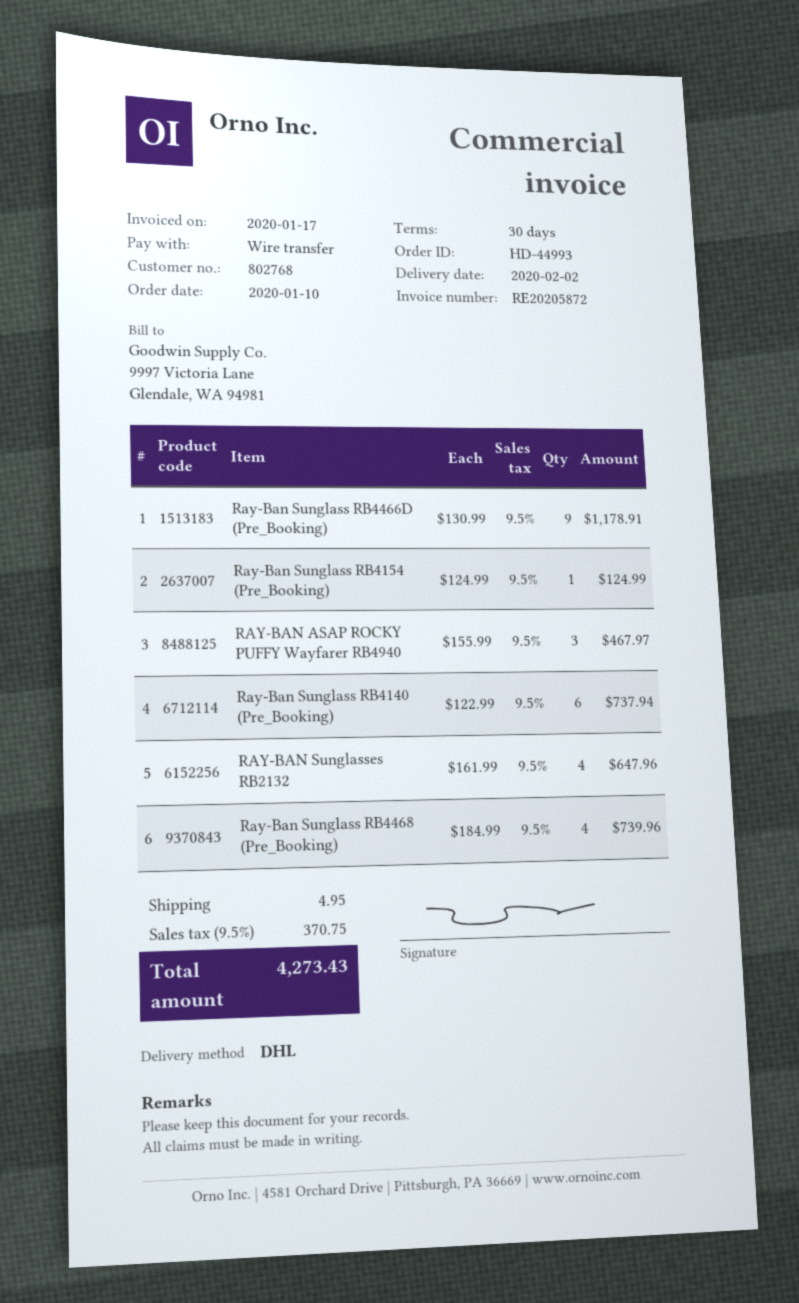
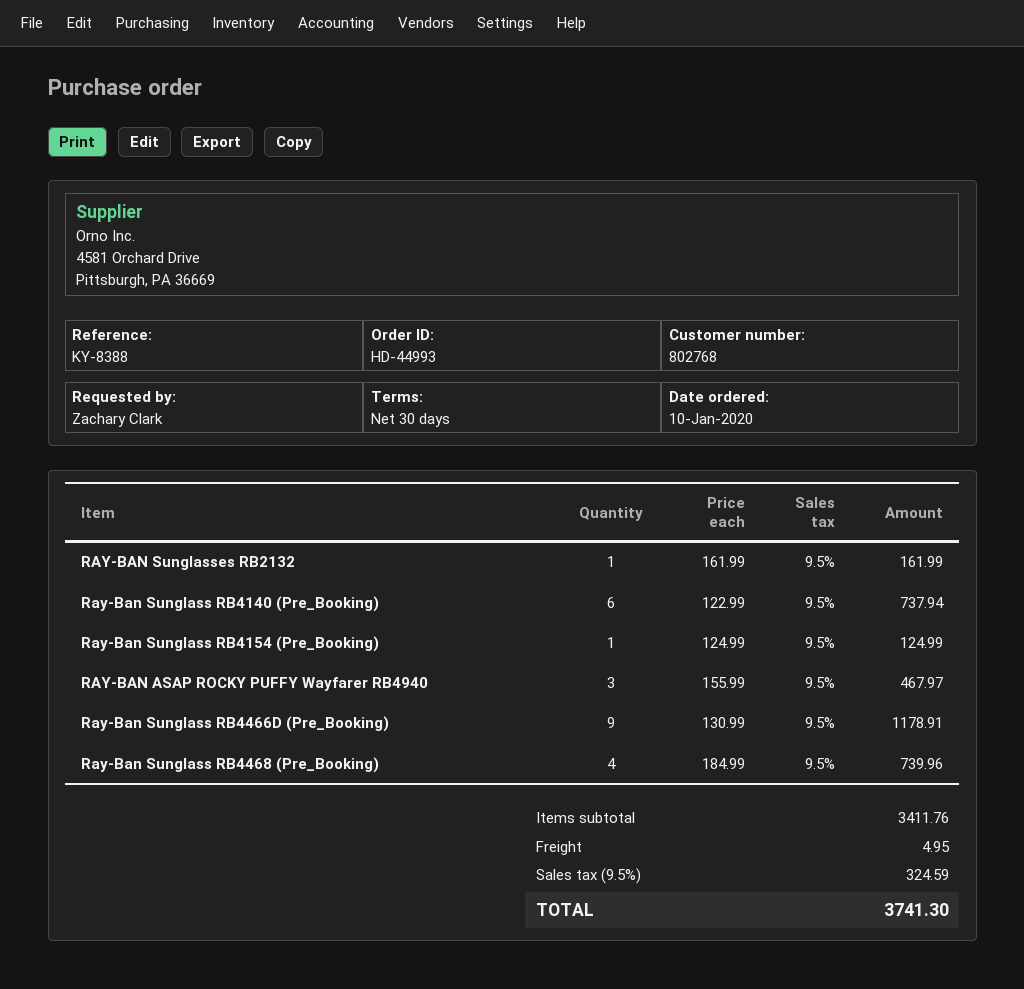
RAY-BAN Sunglasses RB2132: 4 x 161.99 = 647.96 -> 1 x 161.99 = 161.99
tax: 9.5% = 370.75 -> 9.5% = 324.59
total: 4273.43 -> 3741.30

